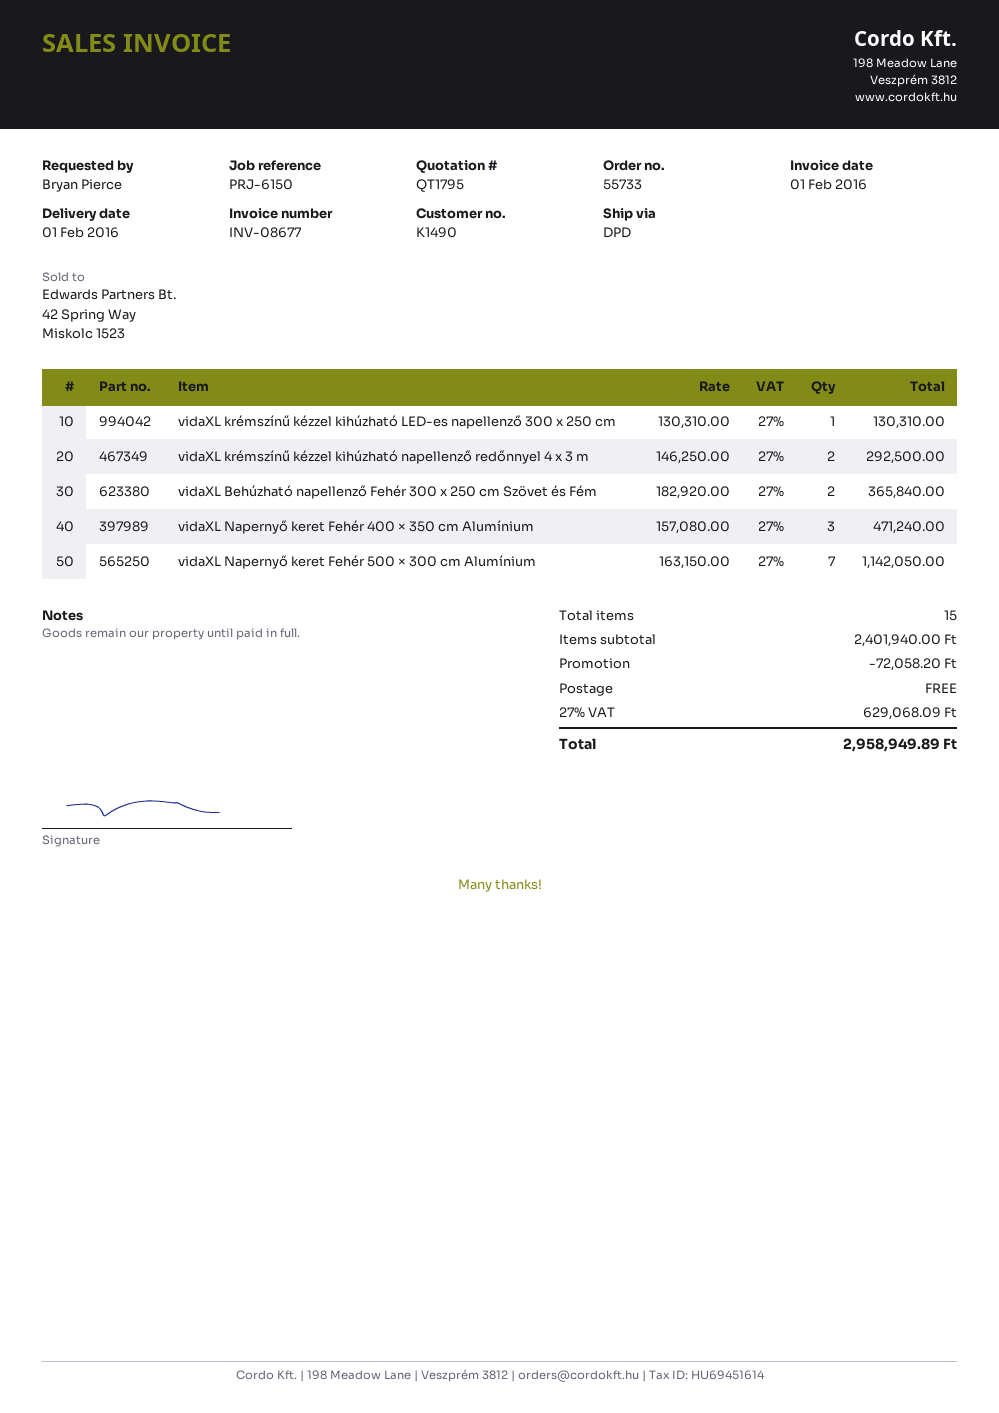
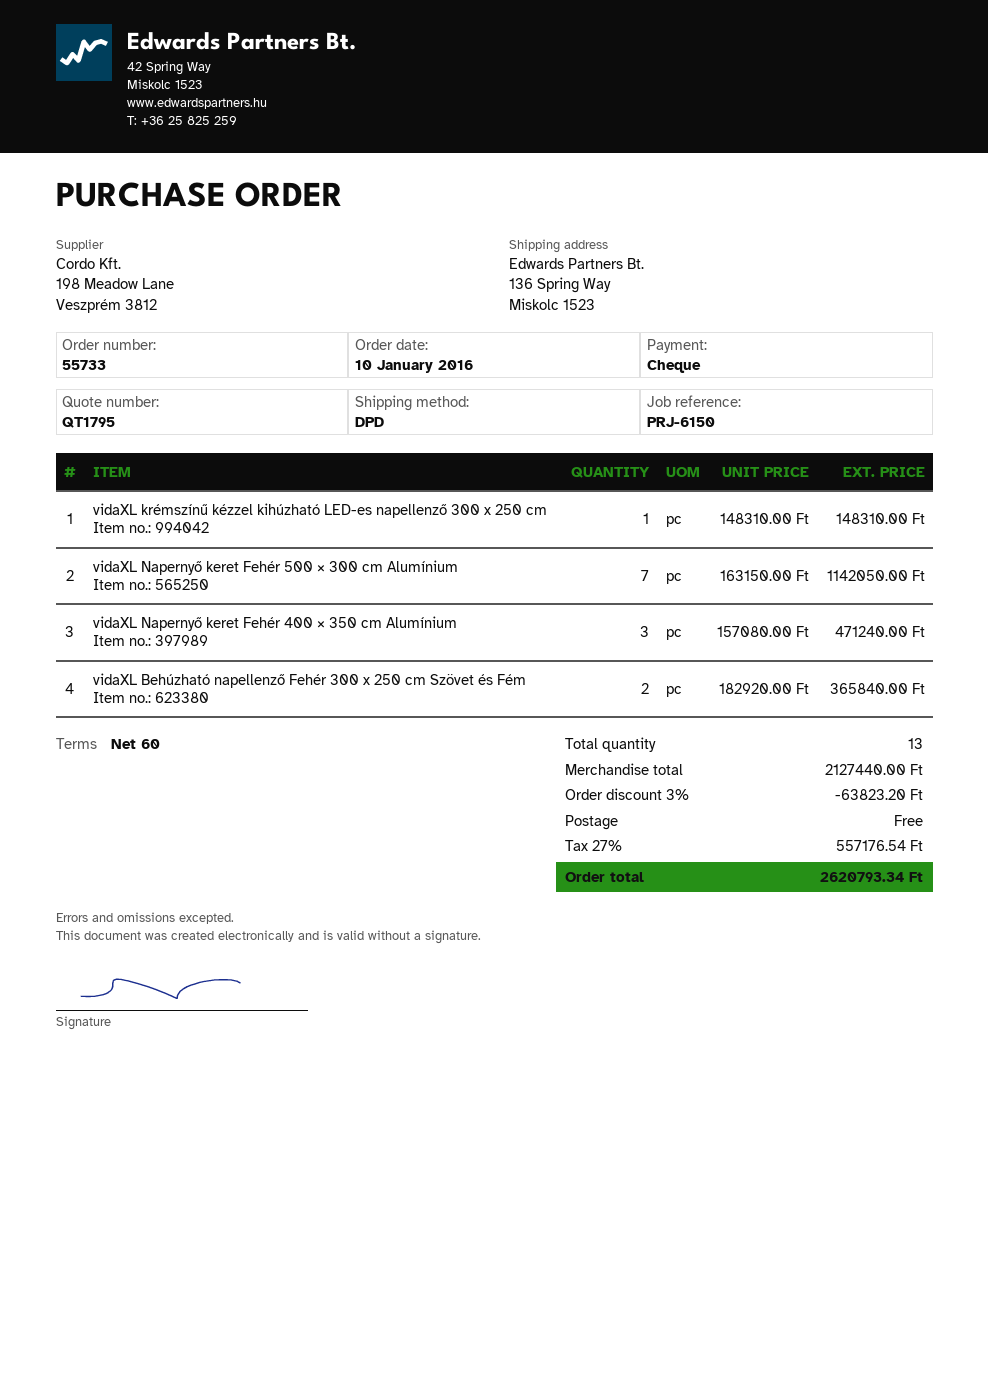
vidaXL krémszínű kézzel kihúzható LED-es napellenző 300 x 250 cm: 1 x 130310.00 = 130310.00 -> 1 x 148310.00 = 148310.00
vidaXL krémszínű kézzel kihúzható napellenző redőnnyel 4 x 3 m: 2 x 146250.00 = 292500.00 -> none
total quantity: 15 -> 13
subtotal: 2401940.00 -> 2127440.00
discount: 72058.20 -> 63823.20
tax: 27% = 629068.09 -> 27% = 557176.54
total: 2958949.89 -> 2620793.34

